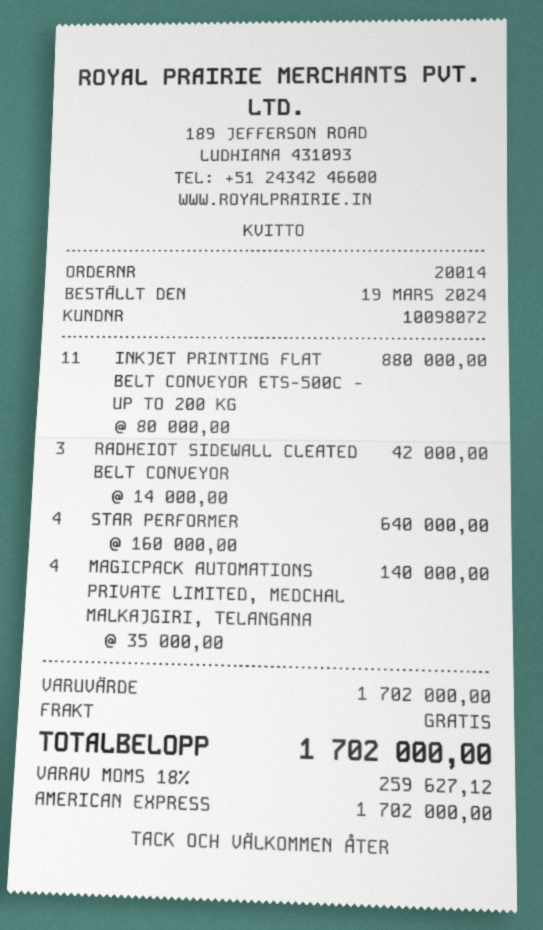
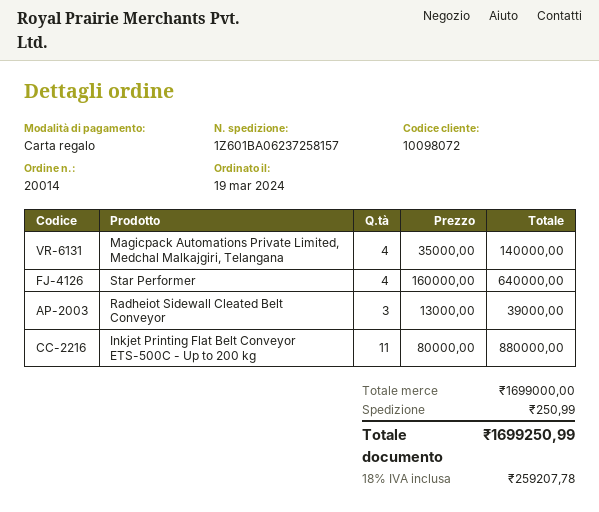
payment method: American Express -> gift card
RADHEIOT SIDEWALL CLEATED BELT CONVEYOR: 3 x 14000.00 = 42000.00 -> 3 x 13000.00 = 39000.00
subtotal: 1702000.00 -> 1699000.00
shipping: 0.00 -> 250.99
tax: 18% = 259627.12 -> 18% = 259207.78
total: 1702000.00 -> 1699250.99

